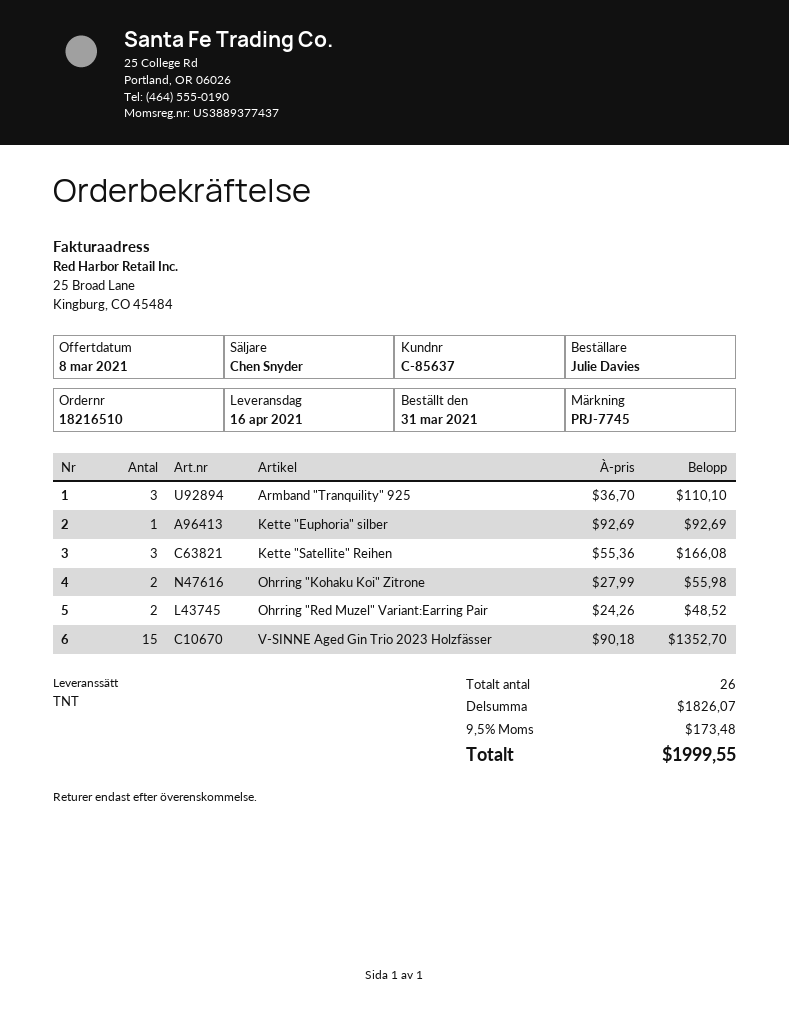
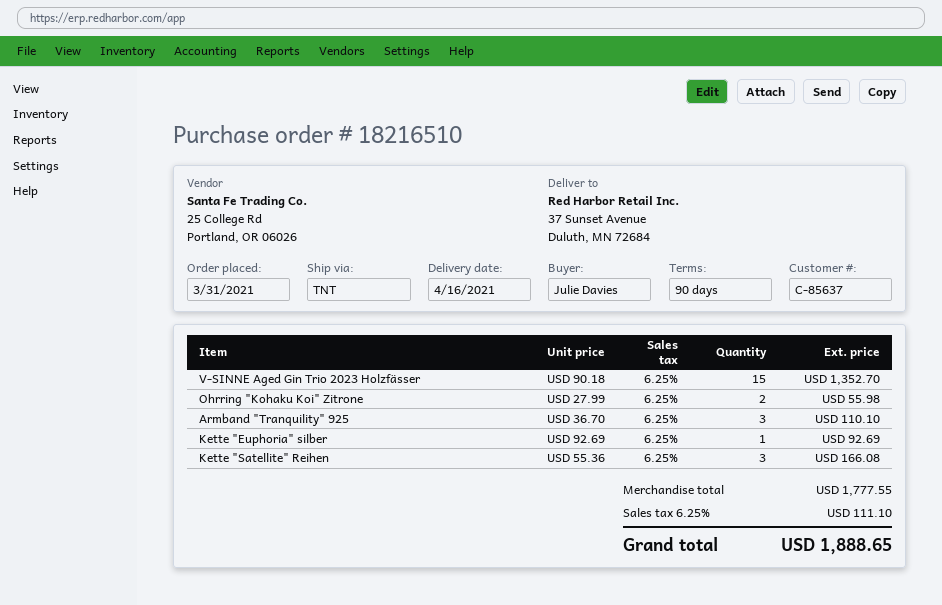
Ohrring "Red Muzel" Variant:Earring Pair: 2 x 24.26 = 48.52 -> none
subtotal: 1826.07 -> 1777.55
tax: 9.5% = 173.48 -> 6.25% = 111.10
total: 1999.55 -> 1888.65

